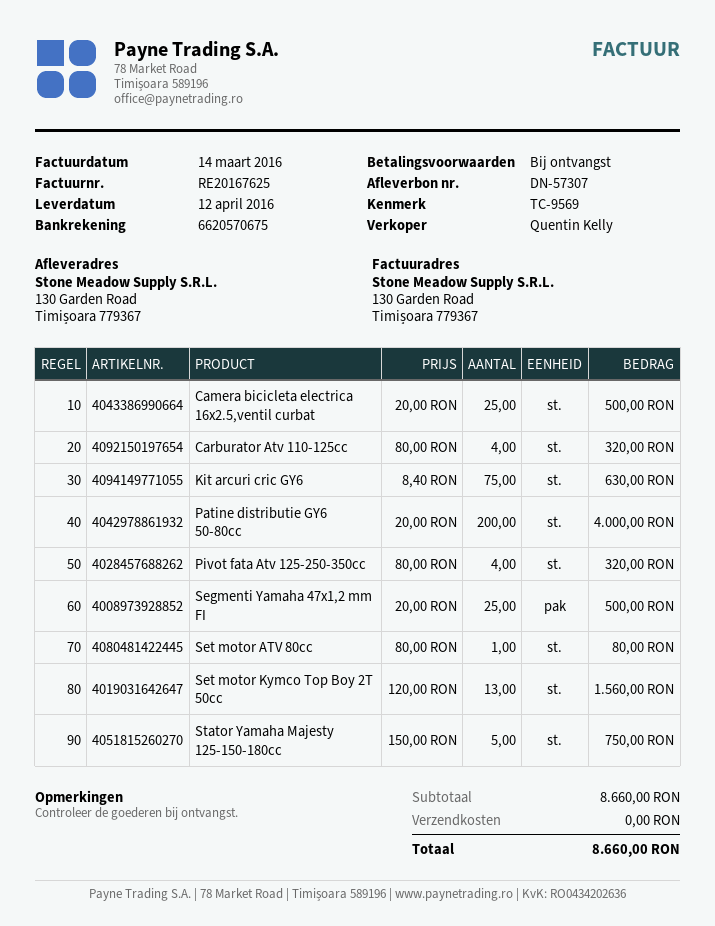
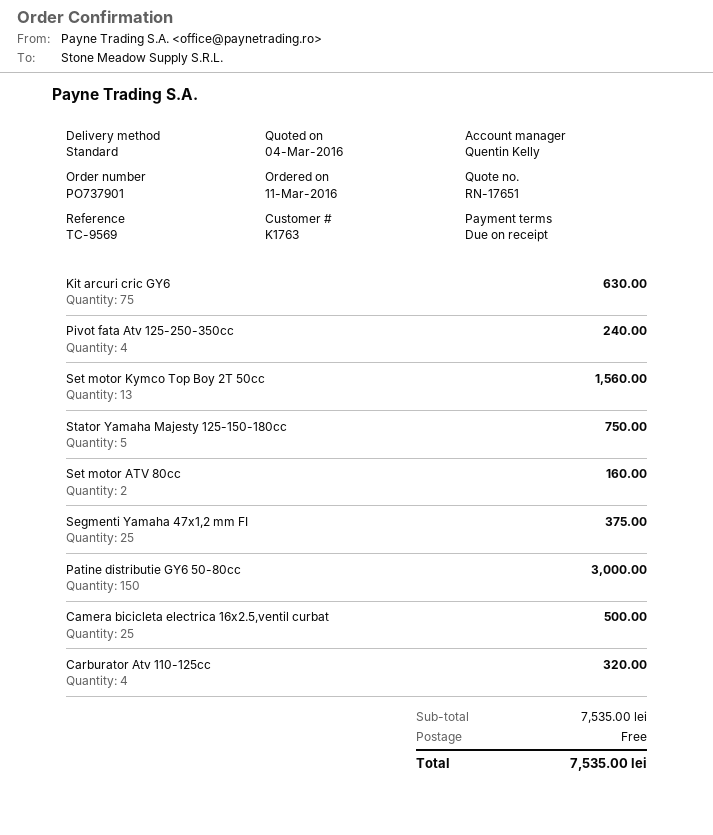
Patine distributie GY6 50-80cc: 200 for 4000.00 -> 150 for 3000.00
Pivot fata Atv 125-250-350cc: 4 for 320.00 -> 4 for 240.00
Segmenti Yamaha 47x1,2 mm FI: 25 for 500.00 -> 25 for 375.00
Set motor ATV 80cc: 1 for 80.00 -> 2 for 160.00
subtotal: 8660.00 -> 7535.00
total: 8660.00 -> 7535.00

